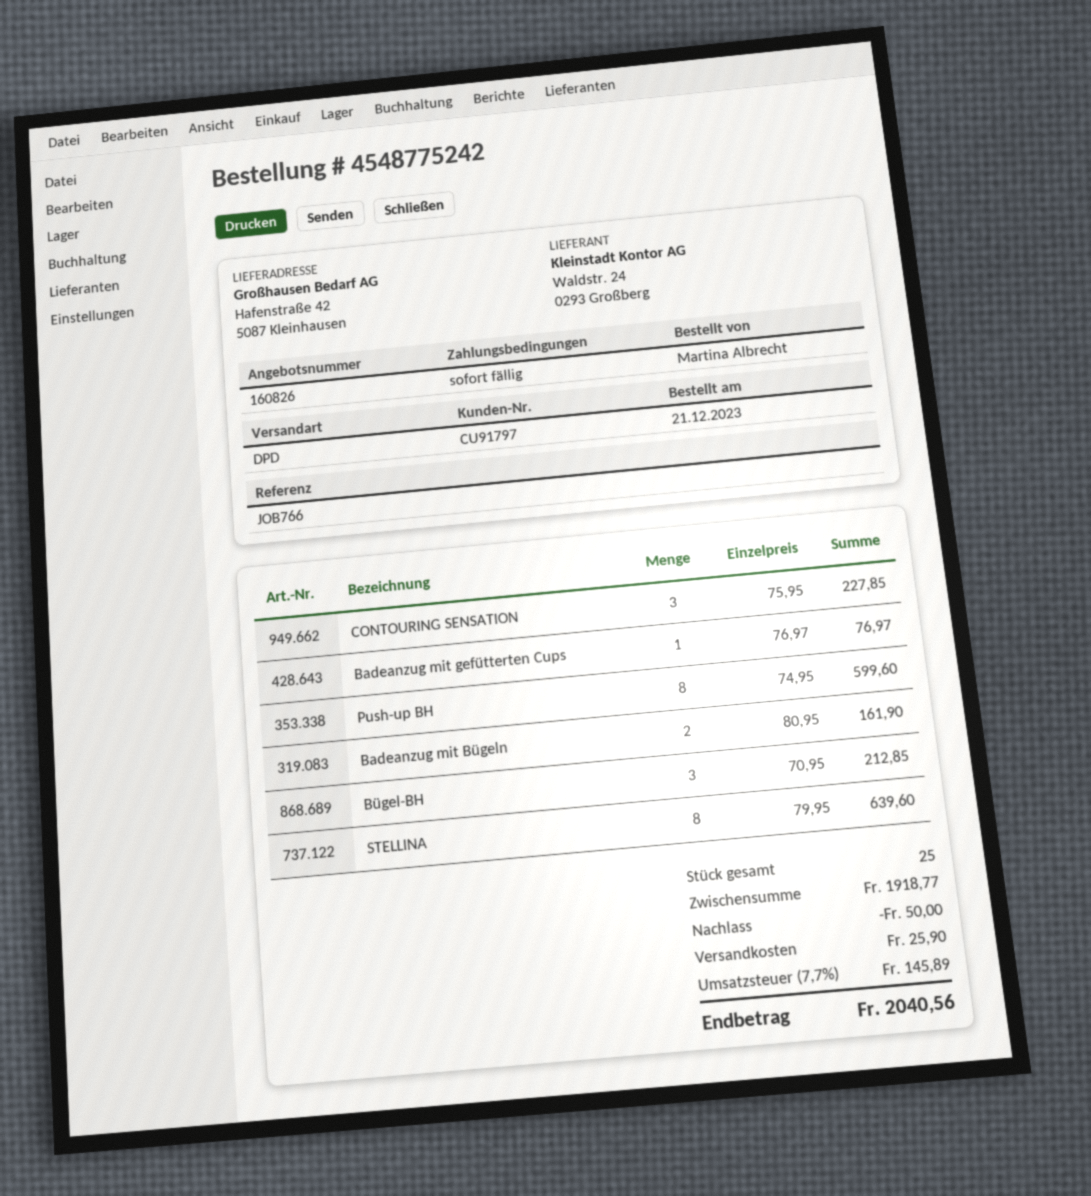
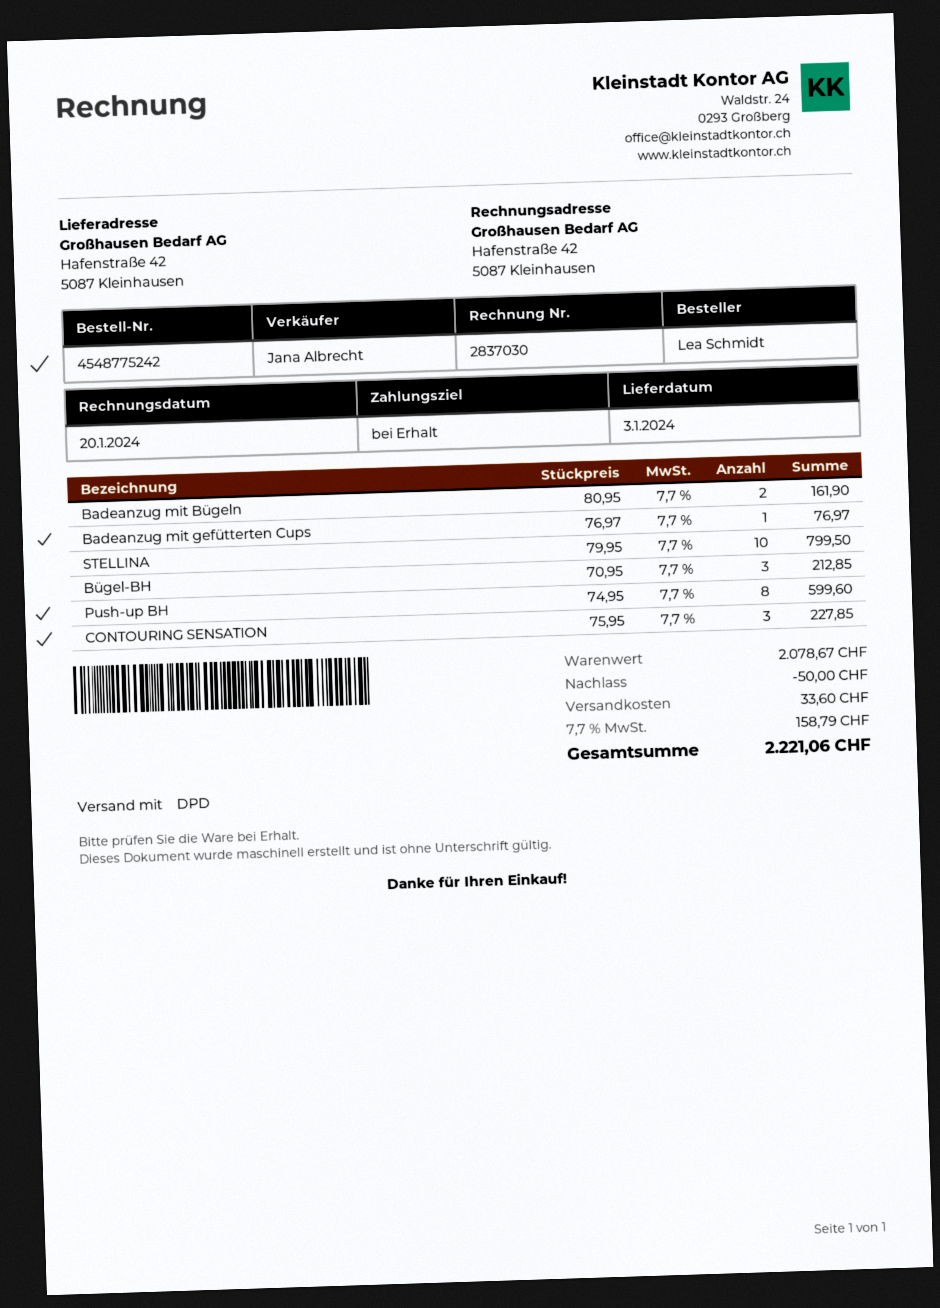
ordered by: Martina Albrecht -> Lea Schmidt
STELLINA: 8 x 79.95 = 639.60 -> 10 x 79.95 = 799.50
subtotal: 1918.77 -> 2078.67
shipping: 25.90 -> 33.60
tax: 7.7% = 145.89 -> 7.7% = 158.79
total: 2040.56 -> 2221.06

